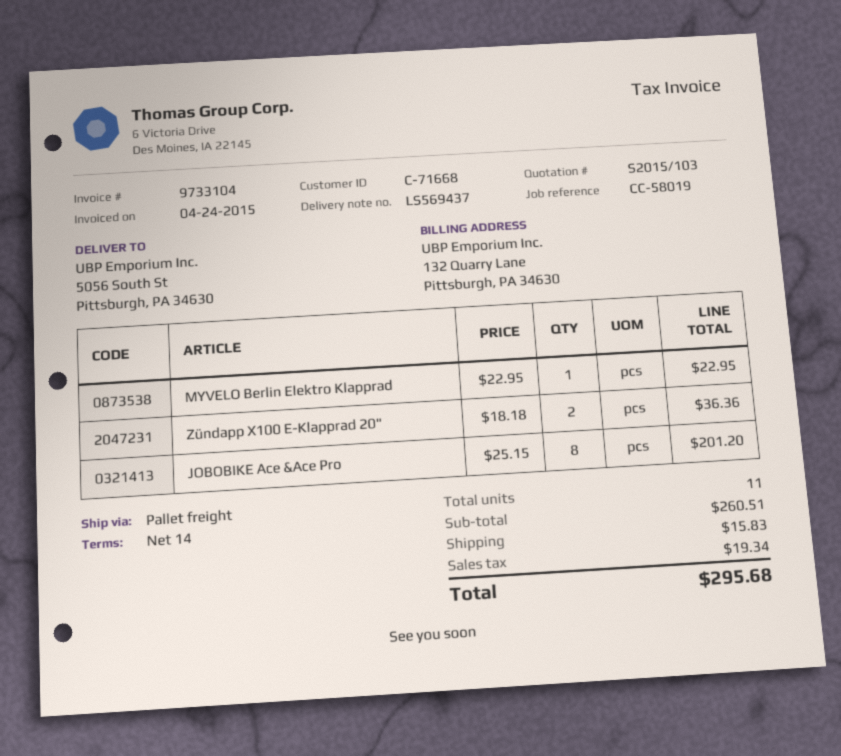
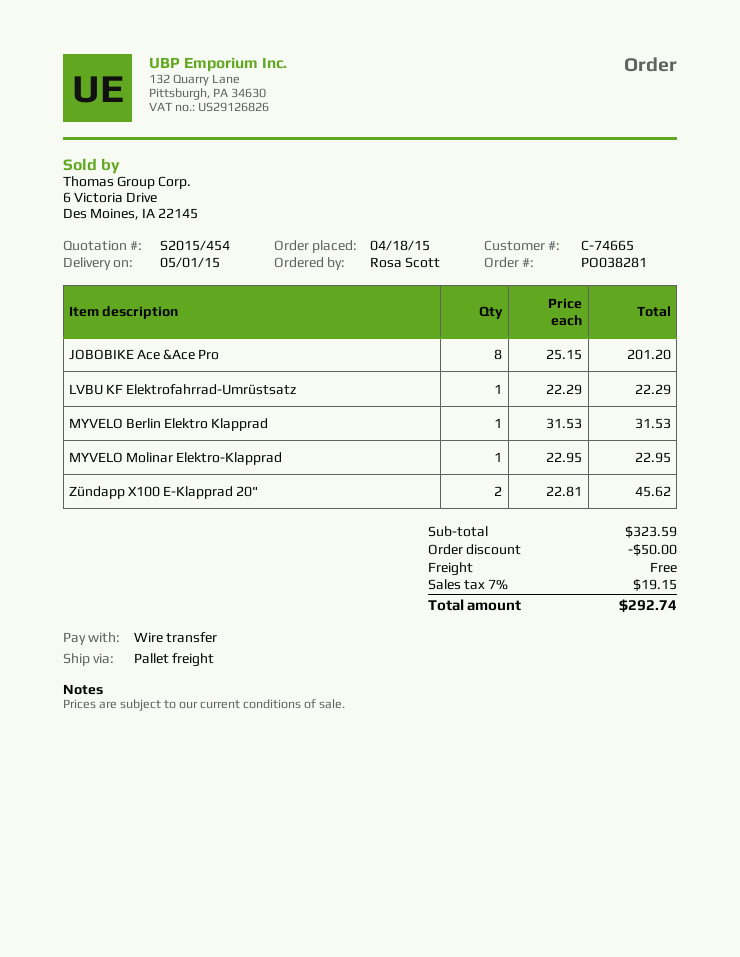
quote number: S2015/103 -> S2015/454
customer number: C-71668 -> C-74665
MYVELO Berlin Elektro Klapprad: 1 x 22.95 = 22.95 -> 1 x 31.53 = 31.53
Zündapp X100 E-Klapprad 20": 2 x 18.18 = 36.36 -> 2 x 22.81 = 45.62
LVBU KF Elektrofahrrad-Umrüstsatz: none -> 1 x 22.29 = 22.29
MYVELO Molinar Elektro-Klapprad: none -> 1 x 22.95 = 22.95
subtotal: 260.51 -> 323.59
discount: none -> 50.00
shipping: 15.83 -> 0.00
tax: 19.34 -> 19.15
total: 295.68 -> 292.74

